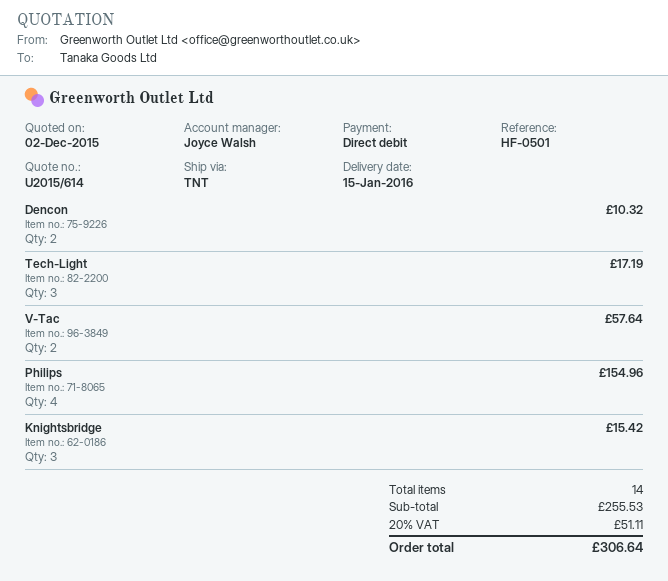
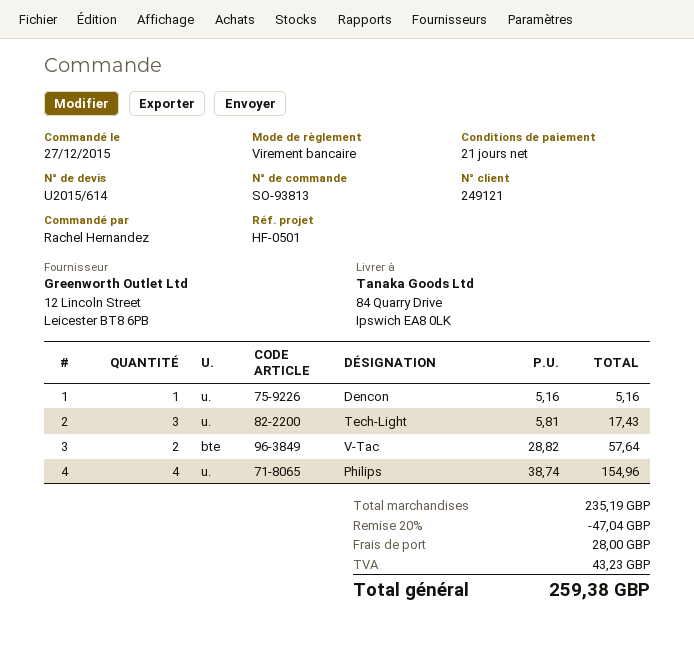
payment method: direct debit -> bank transfer
Dencon: 2 for 10.32 -> 1 for 5.16
Tech-Light: 3 for 17.19 -> 3 for 17.43
Knightsbridge: 3 for 15.42 -> none
subtotal: 255.53 -> 235.19
discount: none -> 20% = 47.04
shipping: none -> 28.00
tax: 51.11 -> 43.23
total: 306.64 -> 259.38

